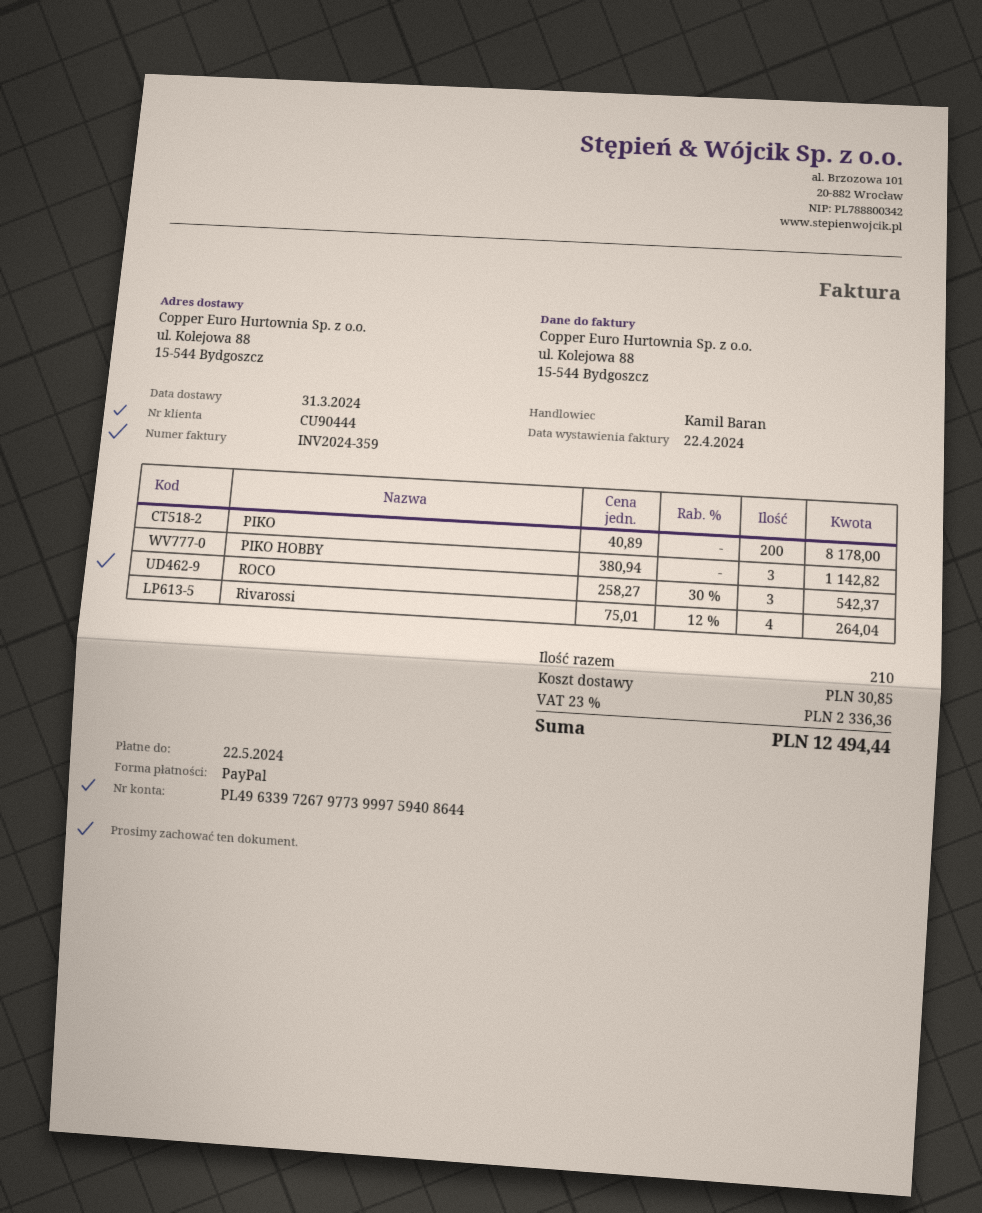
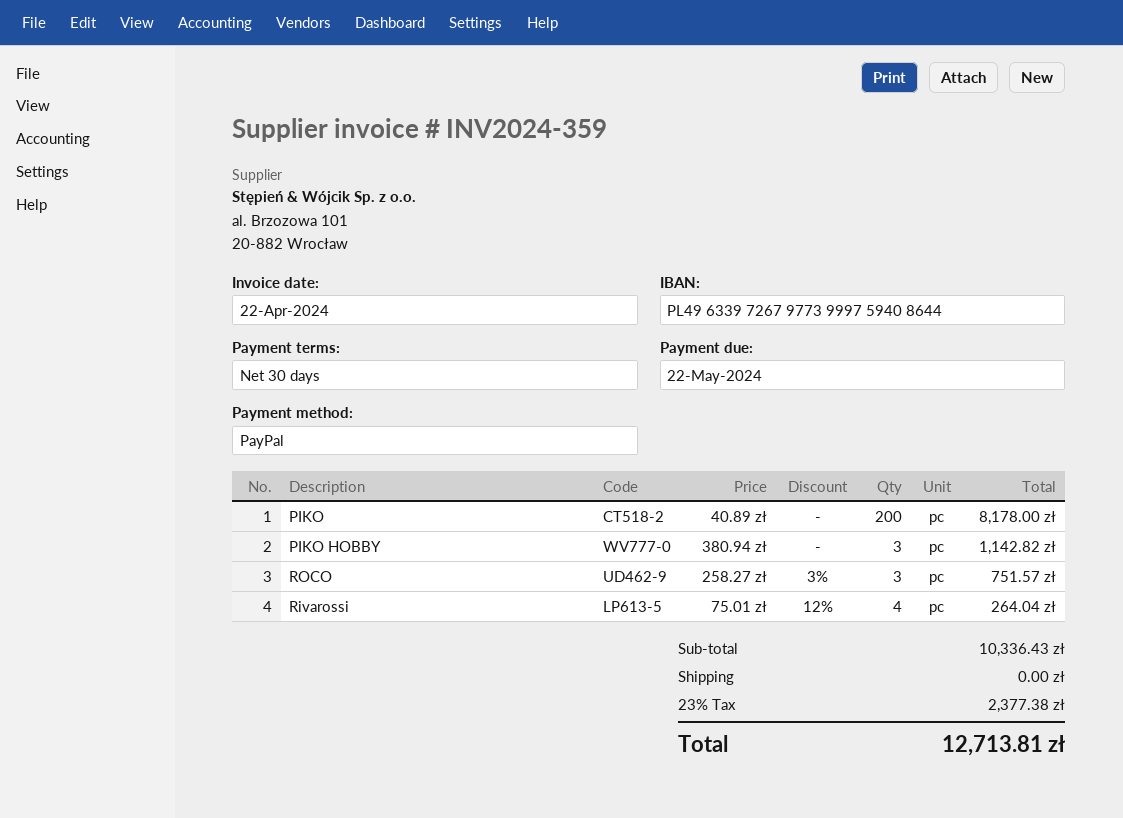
ROCO: 3 x 258.27 - 30% = 542.37 -> 3 x 258.27 - 3% = 751.57
shipping: 30.85 -> 0.00
tax: 23% = 2336.36 -> 23% = 2377.38
total: 12494.44 -> 12713.81

